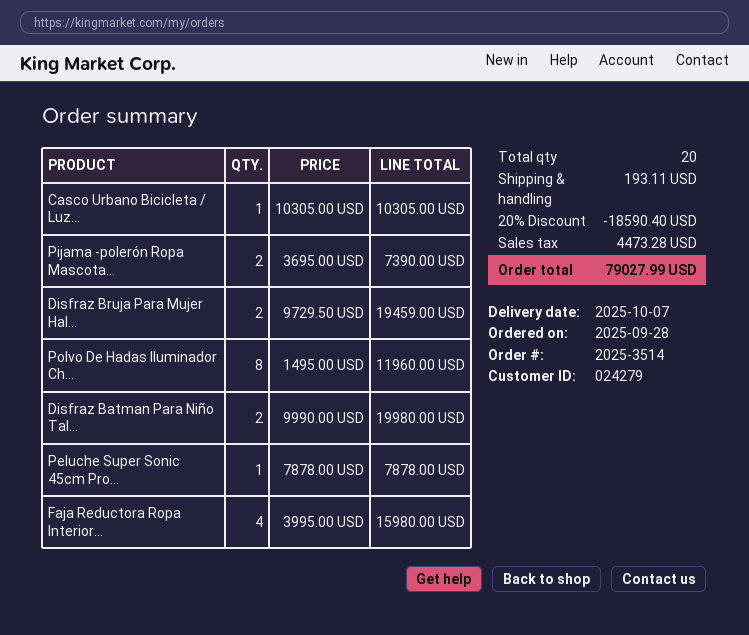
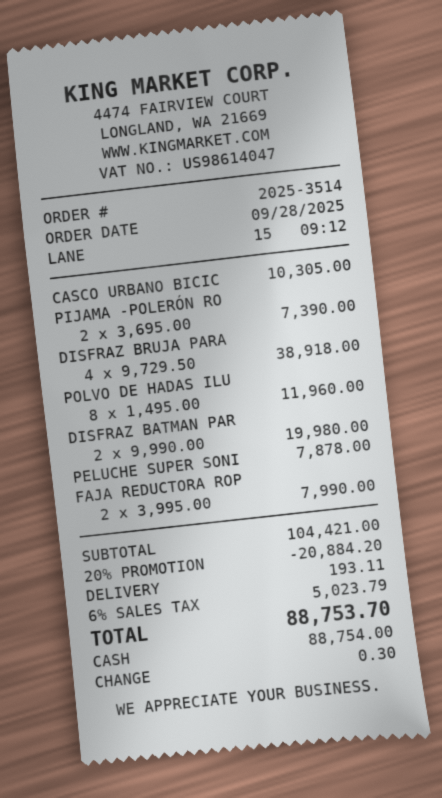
Disfraz Bruja Para Mujer Hal...: 2 x 9729.50 = 19459.00 -> 4 x 9729.50 = 38918.00
Faja Reductora Ropa Interior...: 4 x 3995.00 = 15980.00 -> 2 x 3995.00 = 7990.00
discount: 20% = 18590.40 -> 20% = 20884.20
tax: 4473.28 -> 5023.79
total: 79027.99 -> 88753.70

